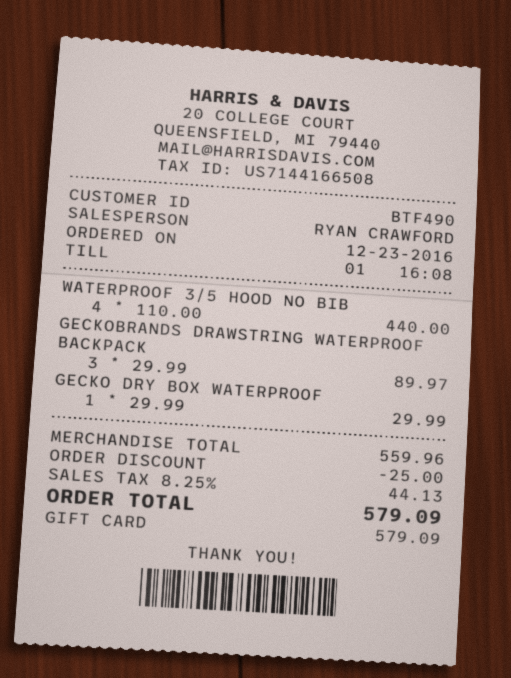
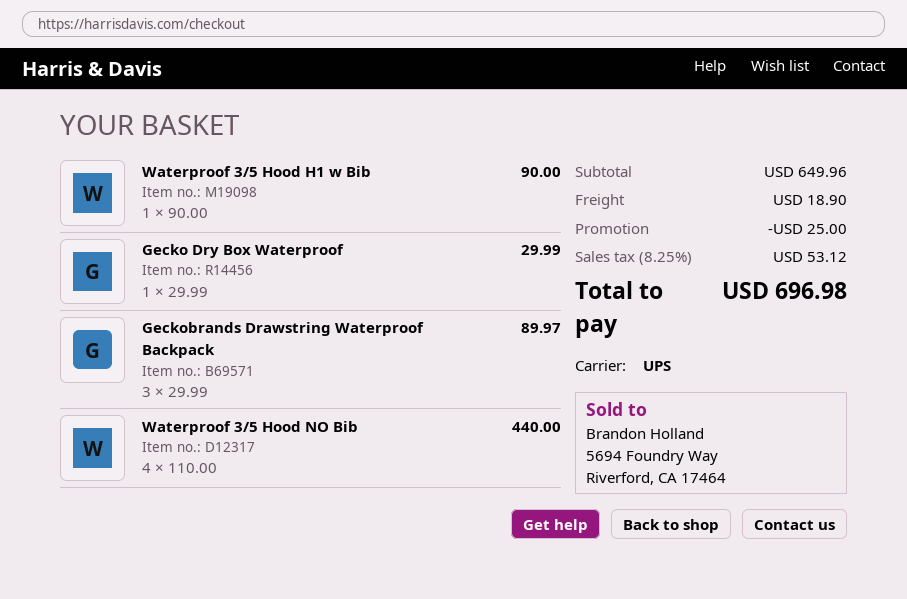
Waterproof 3/5 Hood H1 w Bib: none -> 1 x 90.00 = 90.00
subtotal: 559.96 -> 649.96
shipping: none -> 18.90
tax: 8.25% = 44.13 -> 8.25% = 53.12
total: 579.09 -> 696.98

